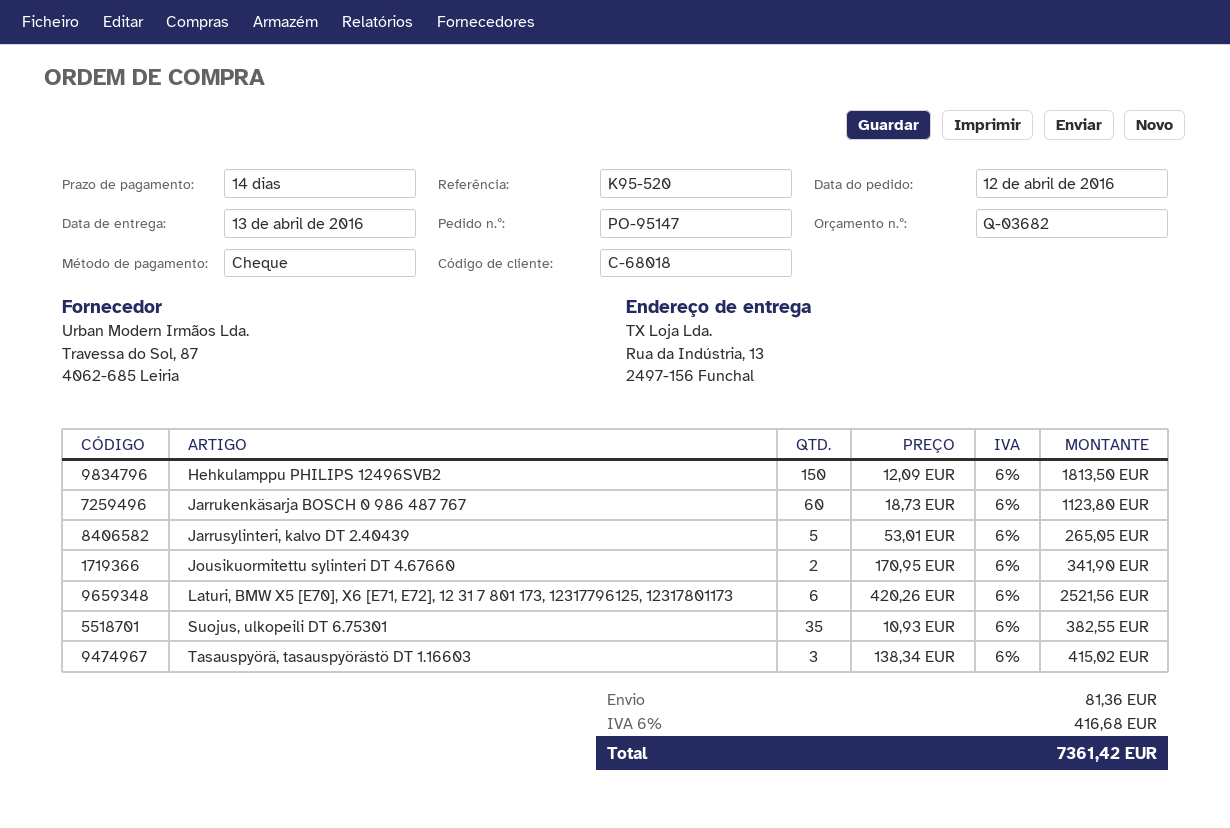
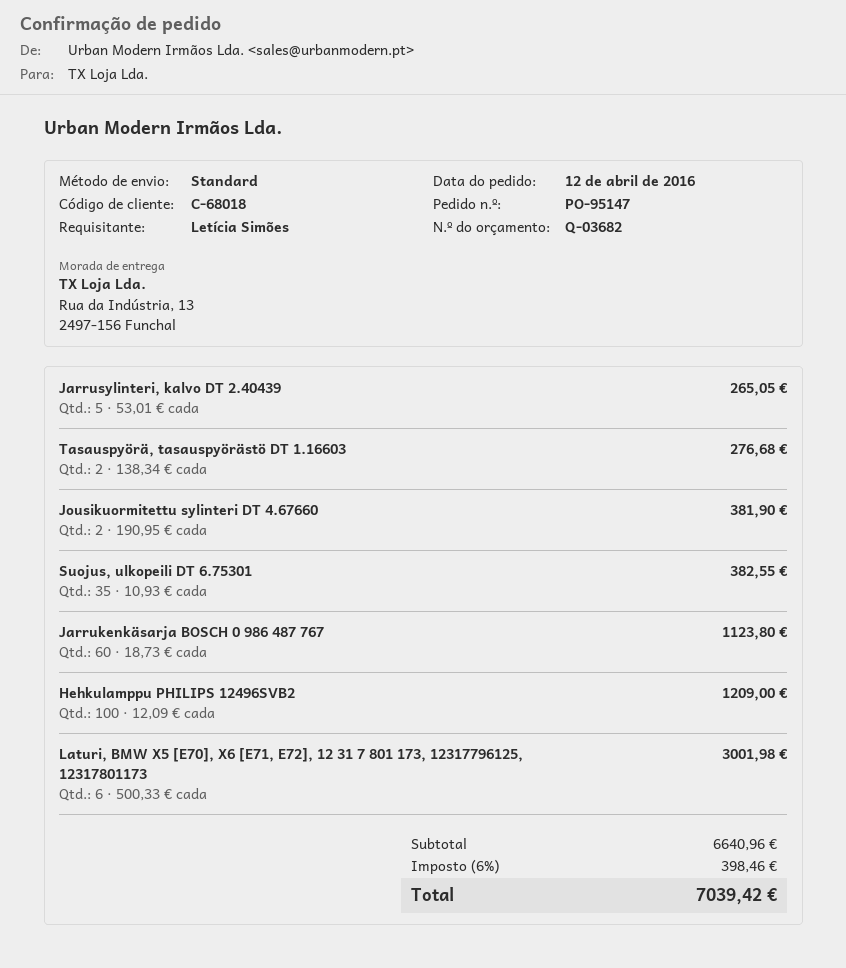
Hehkulamppu PHILIPS 12496SVB2: 150 x 12.09 = 1813.50 -> 100 x 12.09 = 1209.00
Jousikuormitettu sylinteri DT 4.67660: 2 x 170.95 = 341.90 -> 2 x 190.95 = 381.90
Laturi, BMW X5 [E70], X6 [E71, E72], 12 31 7 801 173, 12317796125, 12317801173: 6 x 420.26 = 2521.56 -> 6 x 500.33 = 3001.98
Tasauspyörä, tasauspyörästö DT 1.16603: 3 x 138.34 = 415.02 -> 2 x 138.34 = 276.68
shipping: 81.36 -> none
tax: 6% = 416.68 -> 6% = 398.46
total: 7361.42 -> 7039.42

